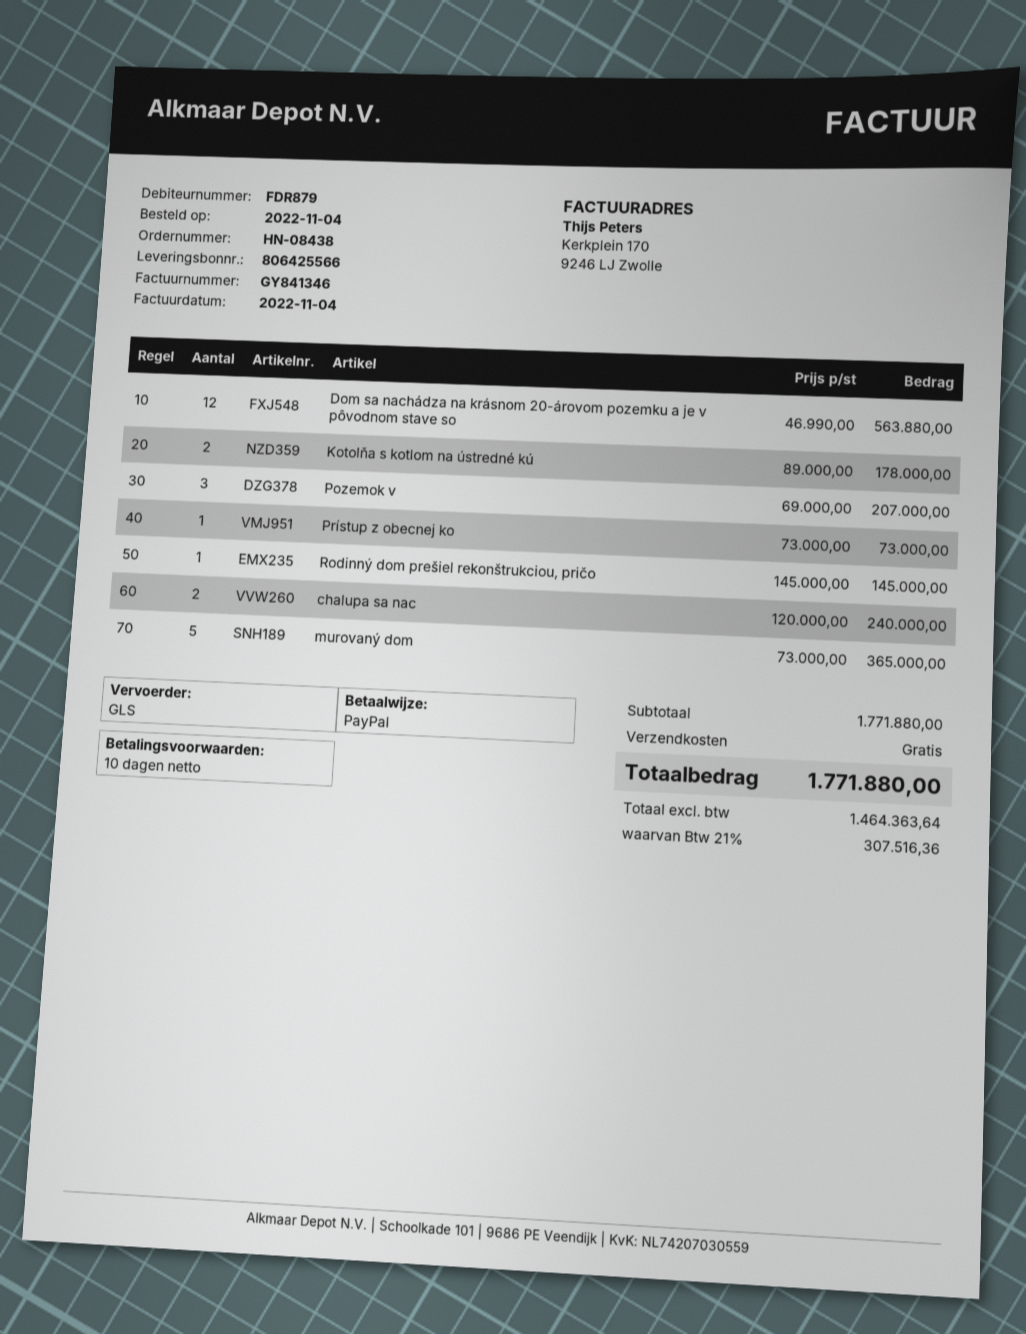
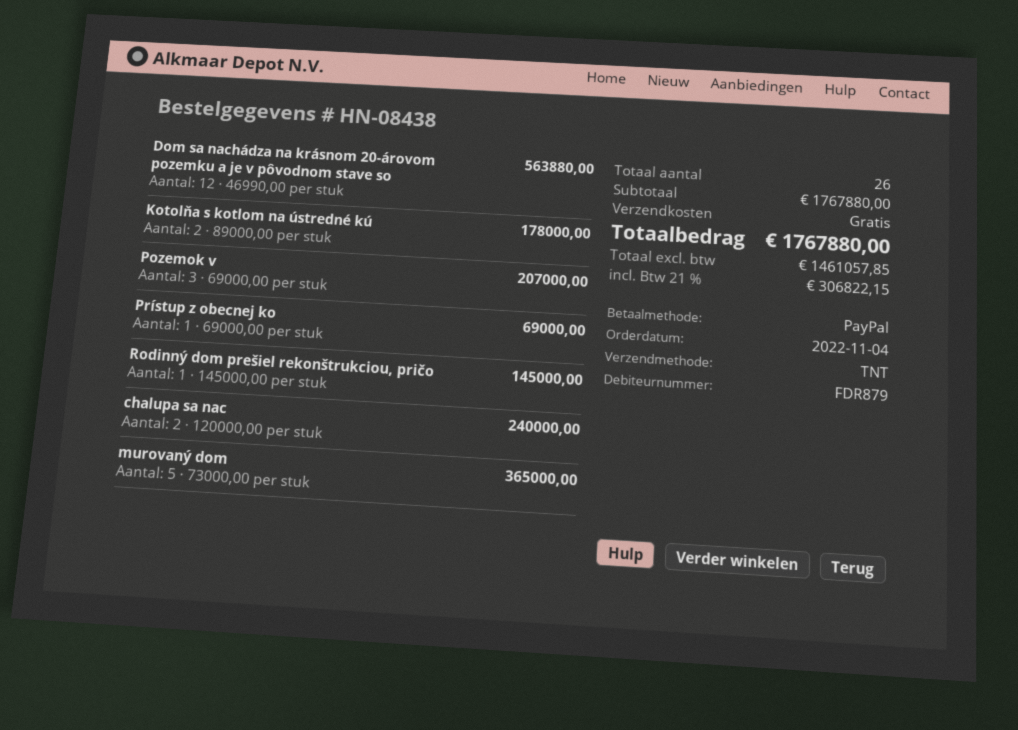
shipping method: GLS -> TNT
Prístup z obecnej ko: 1 x 73000.00 = 73000.00 -> 1 x 69000.00 = 69000.00
subtotal: 1771880.00 -> 1767880.00
net: 1464363.64 -> 1461057.85
tax: 21% = 307516.36 -> 21% = 306822.15
total: 1771880.00 -> 1767880.00

